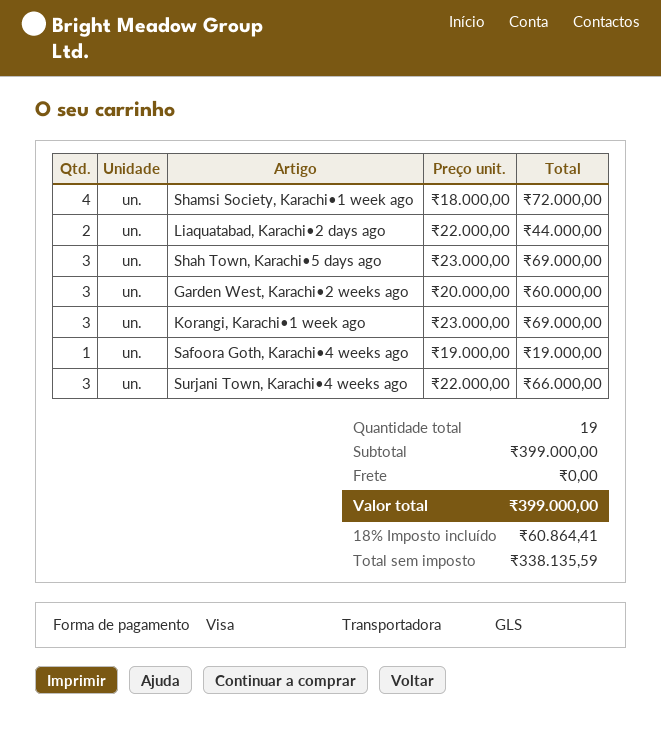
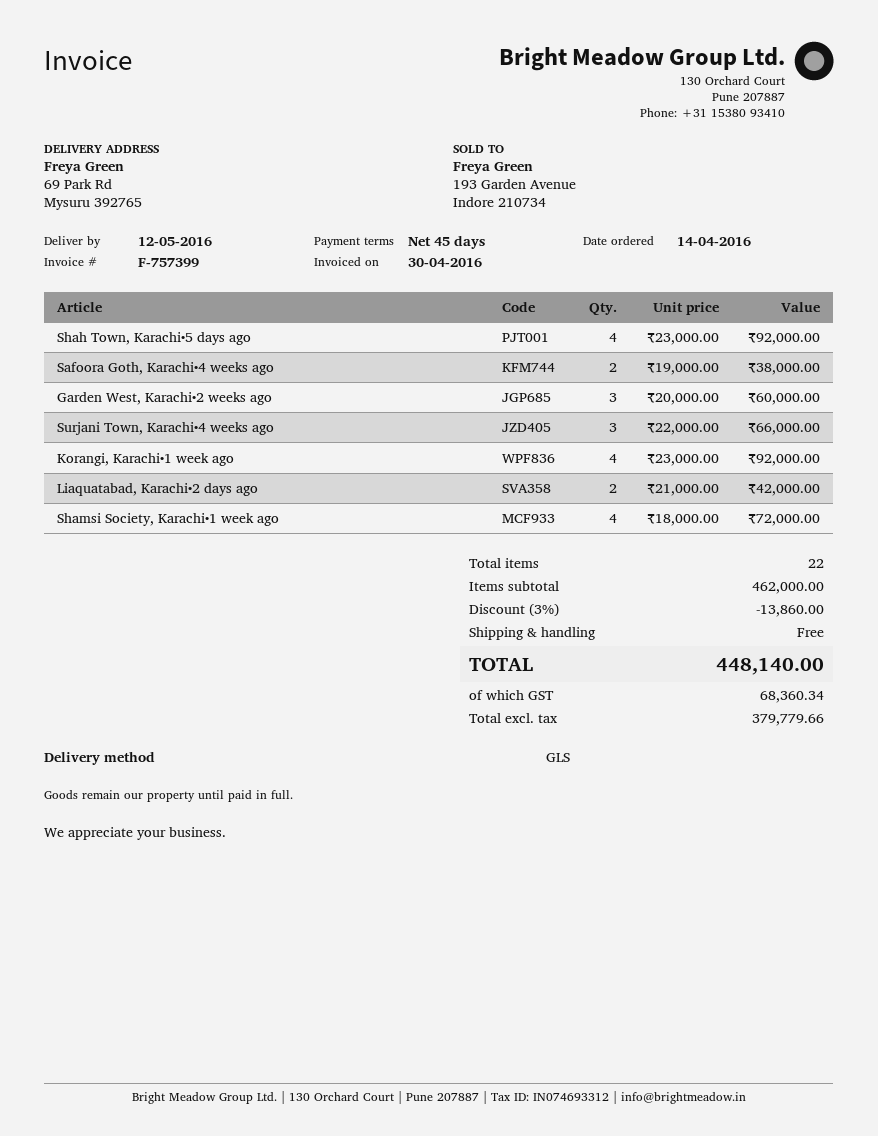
Liaquatabad, Karachi•2 days ago: 2 x 22000.00 = 44000.00 -> 2 x 21000.00 = 42000.00
Shah Town, Karachi•5 days ago: 3 x 23000.00 = 69000.00 -> 4 x 23000.00 = 92000.00
Korangi, Karachi•1 week ago: 3 x 23000.00 = 69000.00 -> 4 x 23000.00 = 92000.00
Safoora Goth, Karachi•4 weeks ago: 1 x 19000.00 = 19000.00 -> 2 x 19000.00 = 38000.00
total quantity: 19 -> 22
subtotal: 399000.00 -> 462000.00
discount: none -> 3% = 13860.00
net: 338135.59 -> 379779.66
tax: 60864.41 -> 68360.34
total: 399000.00 -> 448140.00

